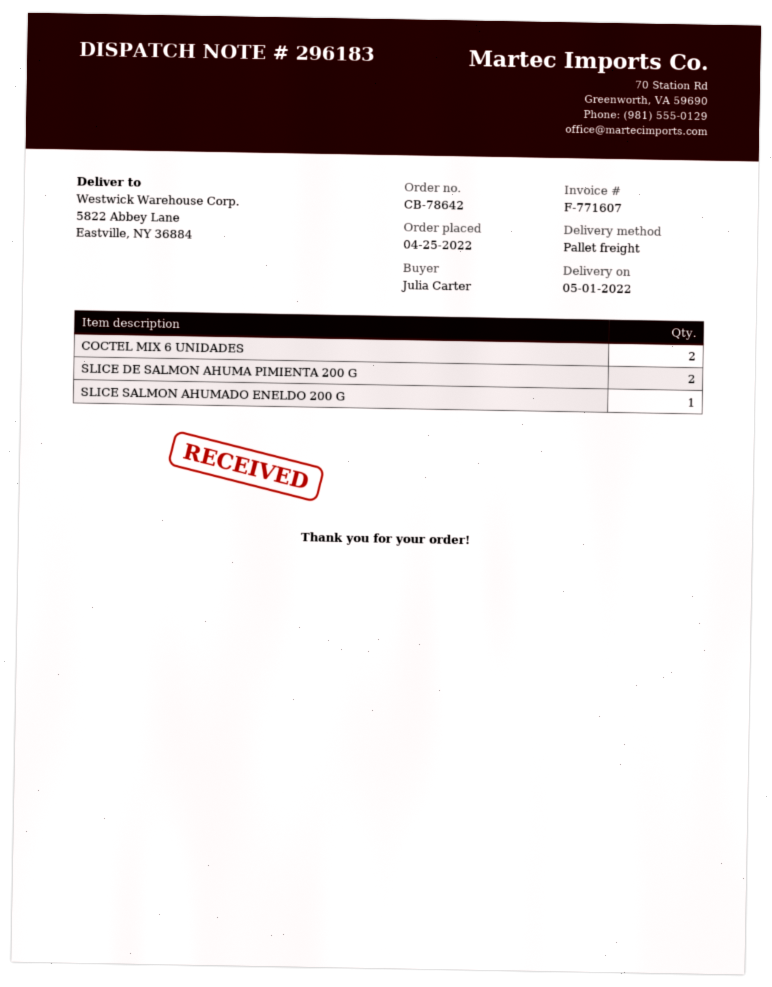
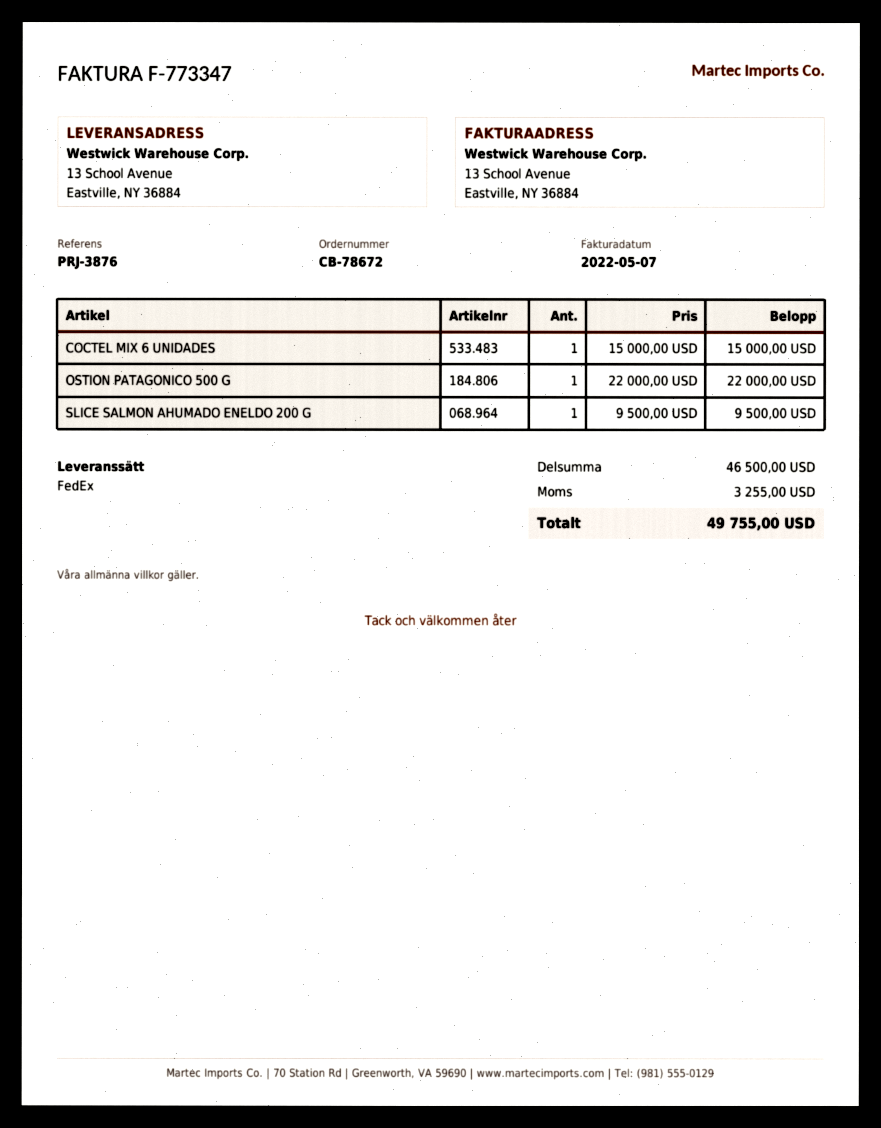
order number: CB-78642 -> CB-78672
invoice number: F-771607 -> F-773347
shipping method: pallet freight -> FedEx
ship to: 5822 Abbey Lane, Eastville, NY 36884 -> 13 School Avenue, Eastville, NY 36884
COCTEL MIX 6 UNIDADES: 2 -> 1
SLICE DE SALMON AHUMA PIMIENTA 200 G: 2 -> none
OSTION PATAGONICO 500 G: none -> 1

